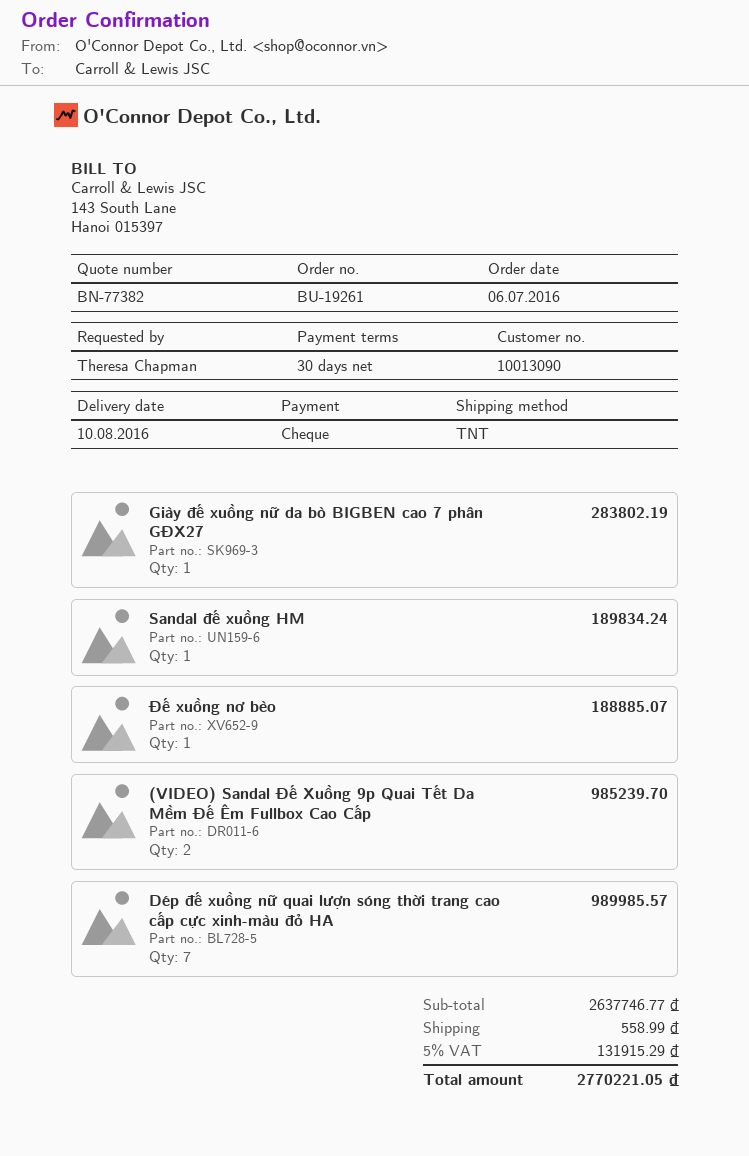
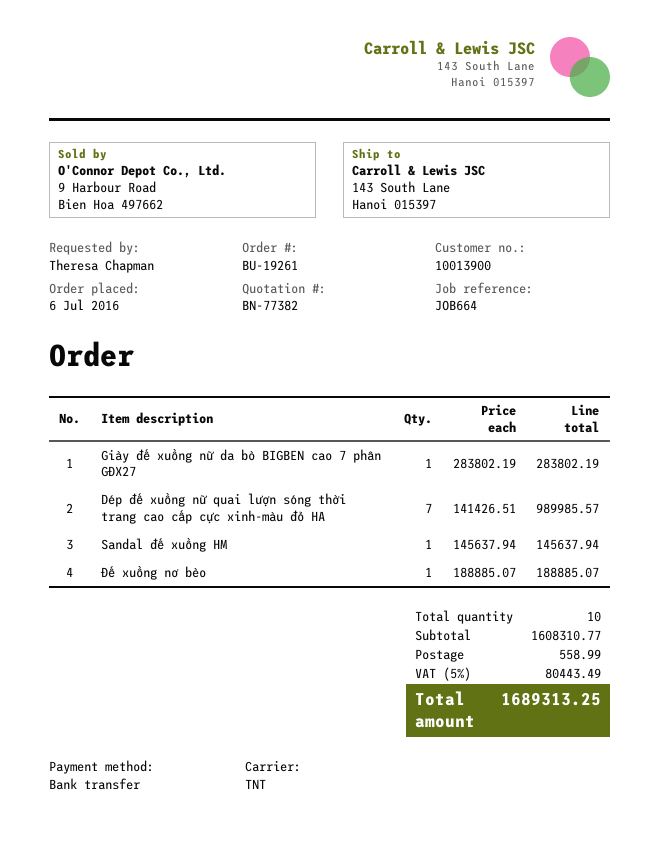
customer number: 10013090 -> 10013900
payment method: cheque -> bank transfer
Sandal đế xuồng HM: 1 for 189834.24 -> 1 for 145637.94
(VIDEO) Sandal Đế Xuồng 9p Quai Tết Da Mềm Đế Êm Fullbox Cao Cấp: 2 for 985239.70 -> none
subtotal: 2637746.77 -> 1608310.77
tax: 5% = 131915.29 -> 5% = 80443.49
total: 2770221.05 -> 1689313.25

